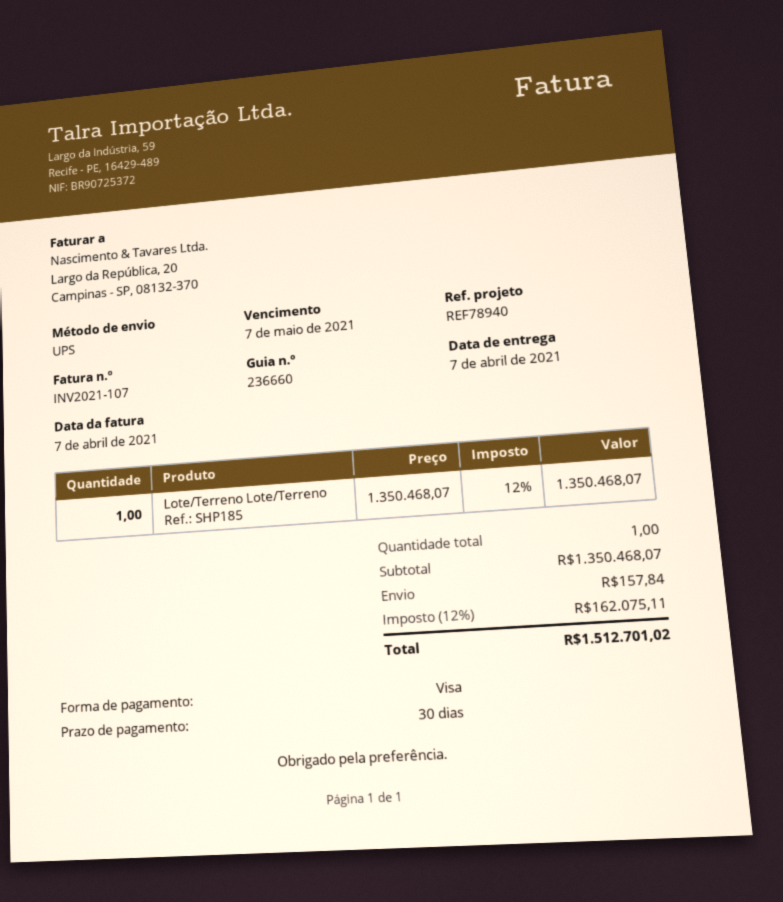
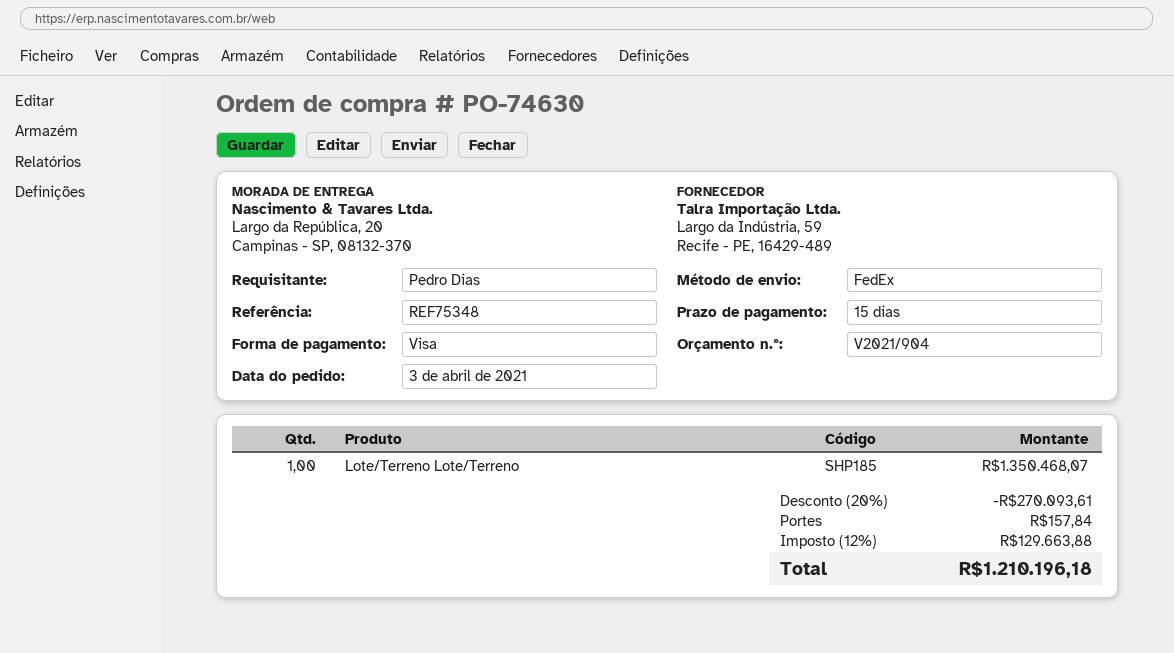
payment terms: 30 days -> 15 days
reference: REF78940 -> REF75348
shipping method: UPS -> FedEx
discount: none -> 20% = 270093.61
tax: 12% = 162075.11 -> 12% = 129663.88
total: 1512701.02 -> 1210196.18

